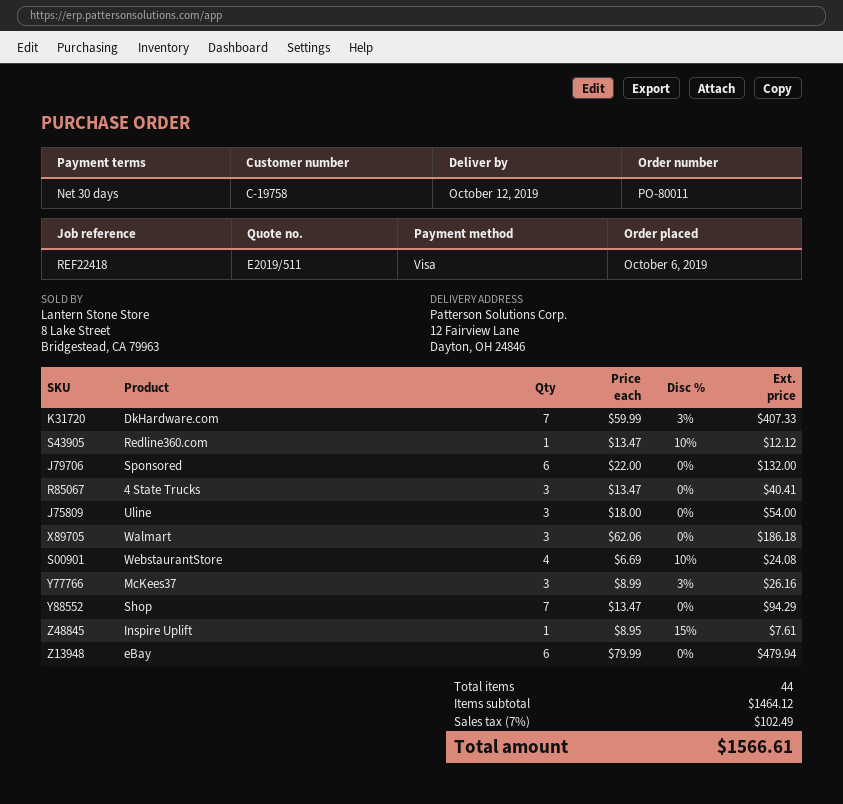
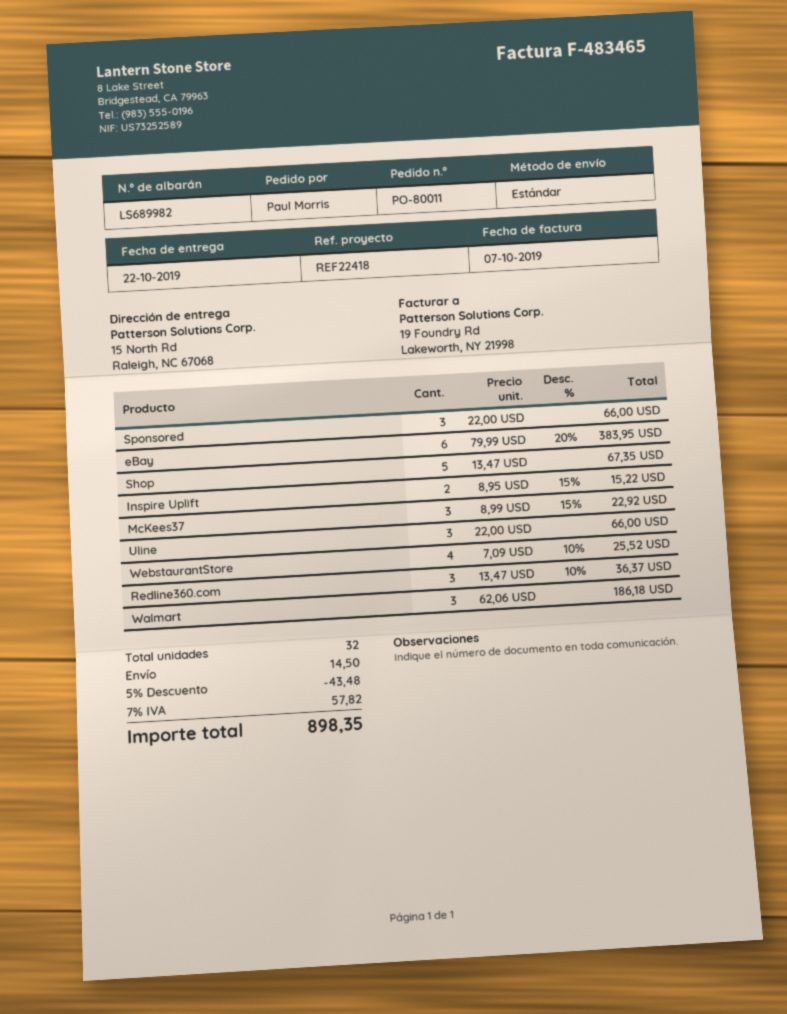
delivery date: 2019-10-12 -> 2019-10-22
ship to: 12 Fairview Lane, Dayton, OH 24846 -> 15 North Rd, Raleigh, NC 67068
DkHardware.com: 7 x 59.99 - 3% = 407.33 -> none
Redline360.com: 1 x 13.47 - 10% = 12.12 -> 3 x 13.47 - 10% = 36.37
Sponsored: 6 x 22.00 = 132.00 -> 3 x 22.00 = 66.00
4 State Trucks: 3 x 13.47 = 40.41 -> none
Uline: 3 x 18.00 = 54.00 -> 3 x 22.00 = 66.00
WebstaurantStore: 4 x 6.69 - 10% = 24.08 -> 4 x 7.09 - 10% = 25.52
McKees37: 3 x 8.99 - 3% = 26.16 -> 3 x 8.99 - 15% = 22.92
Shop: 7 x 13.47 = 94.29 -> 5 x 13.47 = 67.35
Inspire Uplift: 1 x 8.95 - 15% = 7.61 -> 2 x 8.95 - 15% = 15.22
eBay: 6 x 79.99 = 479.94 -> 6 x 79.99 - 20% = 383.95
total quantity: 44 -> 32
discount: none -> 5% = 43.48
shipping: none -> 14.50
tax: 7% = 102.49 -> 7% = 57.82
total: 1566.61 -> 898.35

